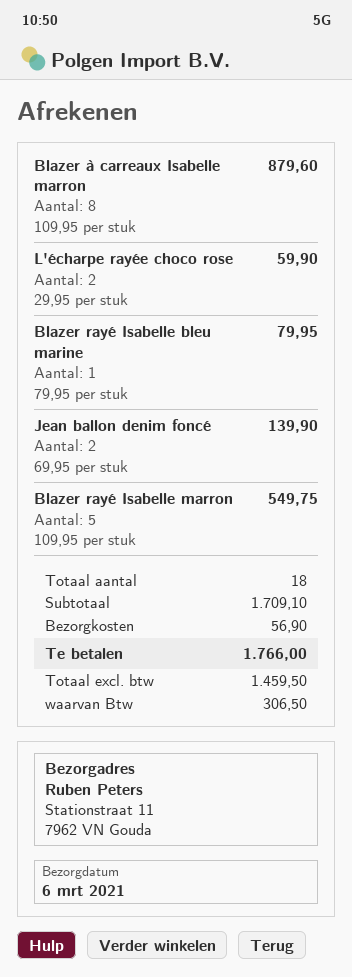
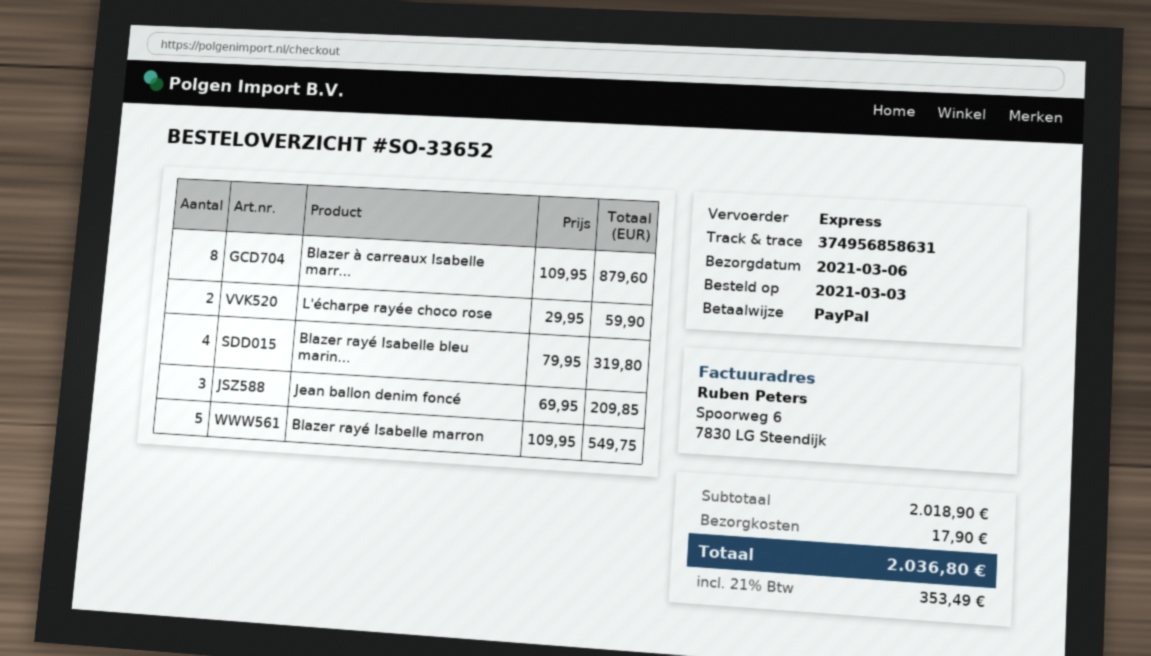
Blazer rayé Isabelle bleu marine: 1 x 79.95 = 79.95 -> 4 x 79.95 = 319.80
Jean ballon denim foncé: 2 x 69.95 = 139.90 -> 3 x 69.95 = 209.85
subtotal: 1709.10 -> 2018.90
shipping: 56.90 -> 17.90
tax: 306.50 -> 353.49
total: 1766.00 -> 2036.80

